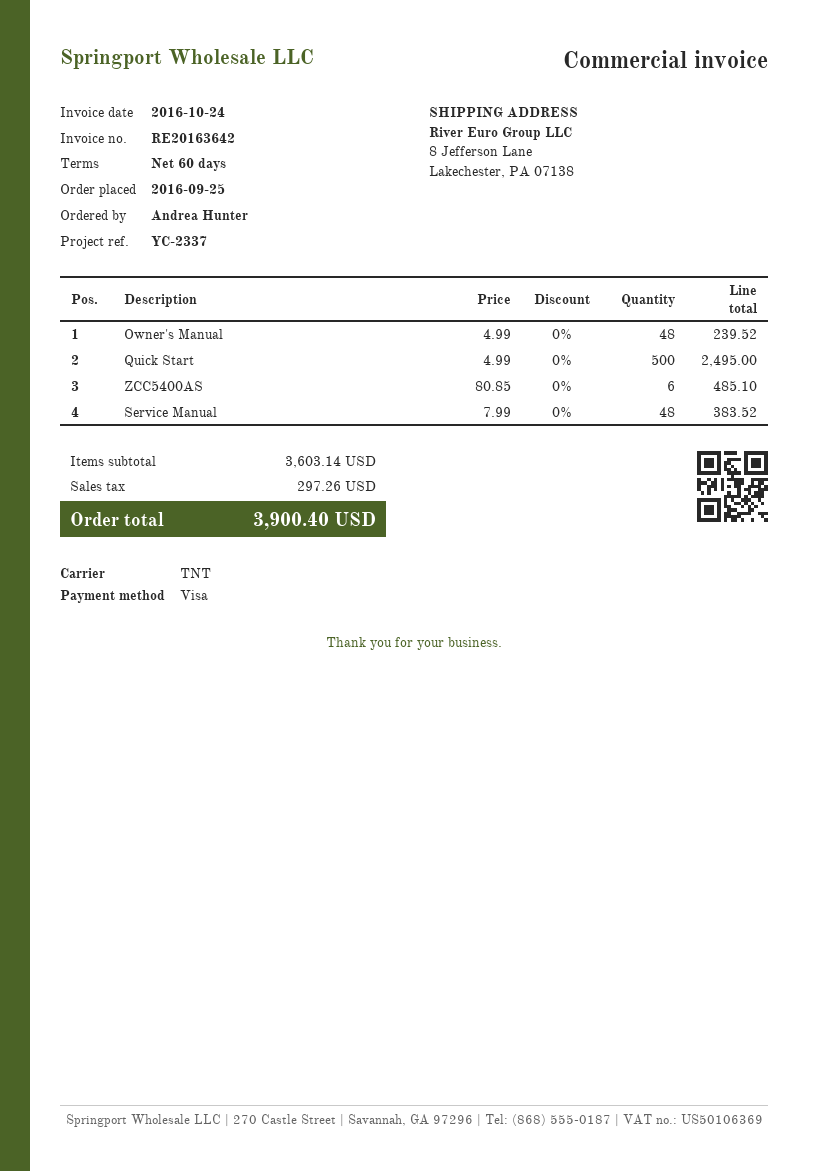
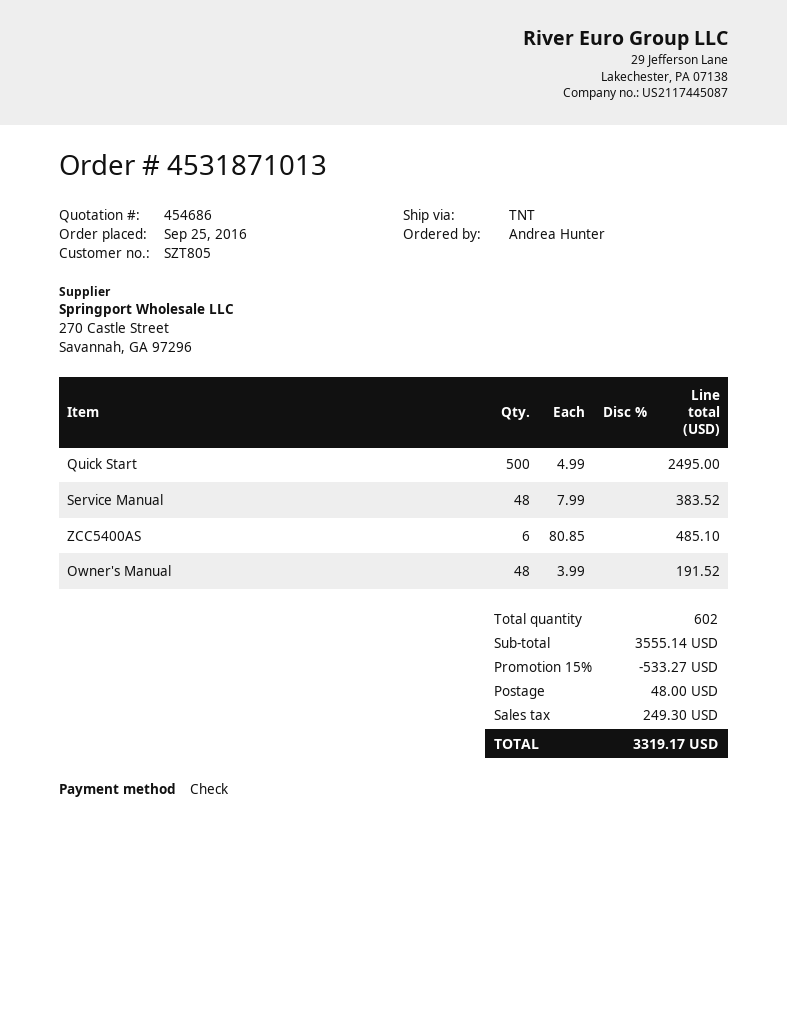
payment method: Visa -> cheque
Owner's Manual: 48 x 4.99 = 239.52 -> 48 x 3.99 = 191.52
subtotal: 3603.14 -> 3555.14
discount: none -> 15% = 533.27
shipping: none -> 48.00
tax: 297.26 -> 249.30
total: 3900.40 -> 3319.17

